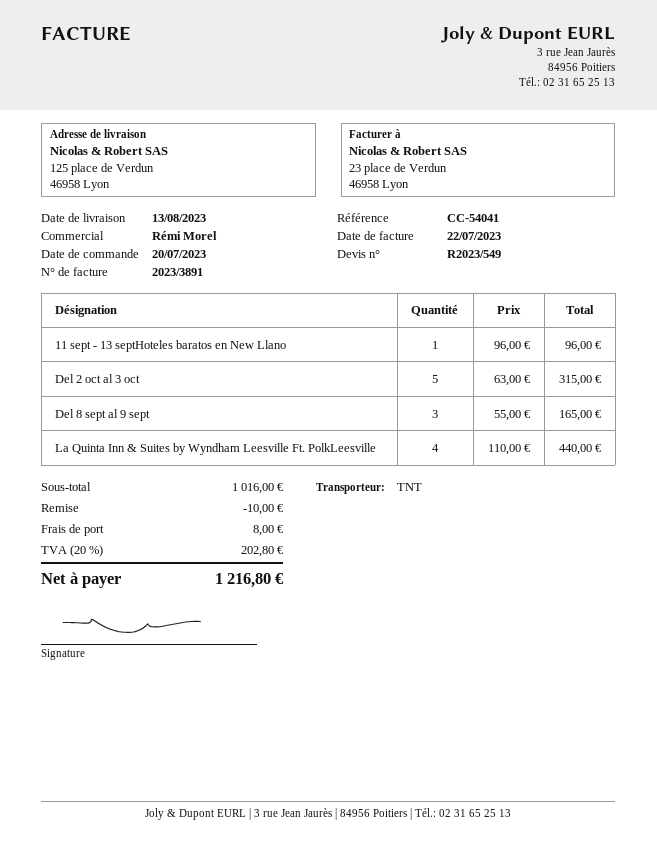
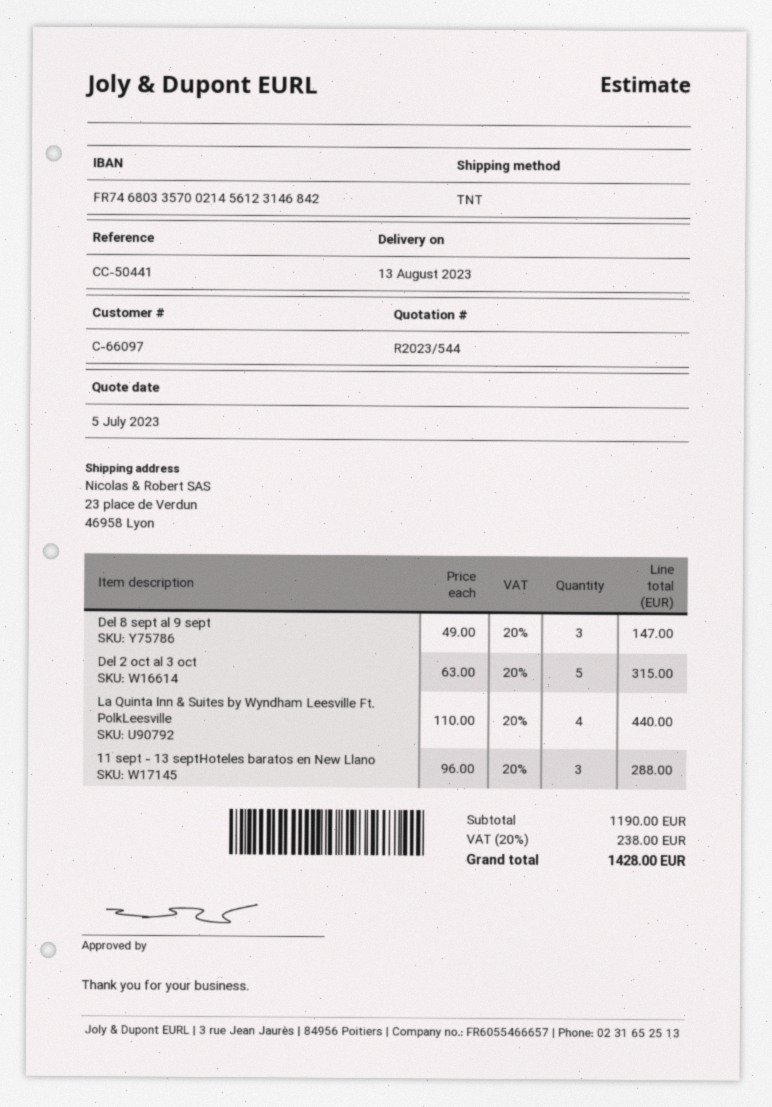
quote number: R2023/549 -> R2023/544
reference: CC-54041 -> CC-50441
ship to: 125 place de Verdun, 46958 Lyon -> 23 place de Verdun, 46958 Lyon
11 sept - 13 septHoteles baratos en New Llano: 1 x 96.00 = 96.00 -> 3 x 96.00 = 288.00
Del 8 sept al 9 sept: 3 x 55.00 = 165.00 -> 3 x 49.00 = 147.00
subtotal: 1016.00 -> 1190.00
discount: 10.00 -> none
shipping: 8.00 -> none
tax: 20% = 202.80 -> 20% = 238.00
total: 1216.80 -> 1428.00

